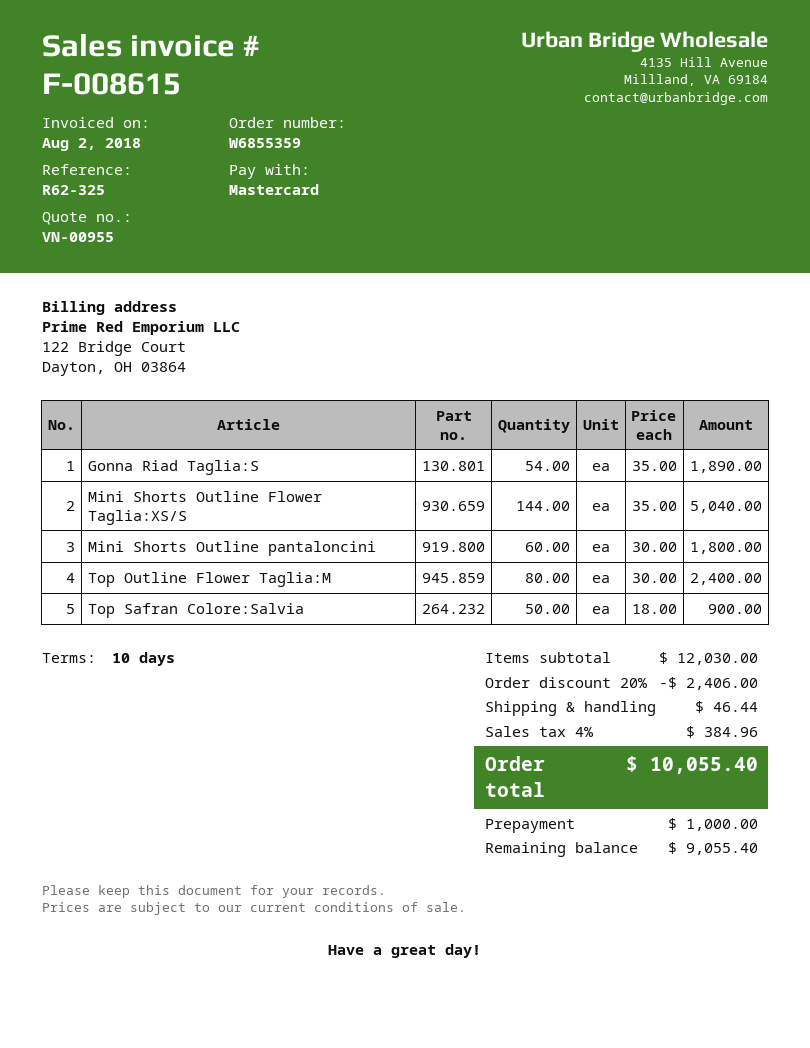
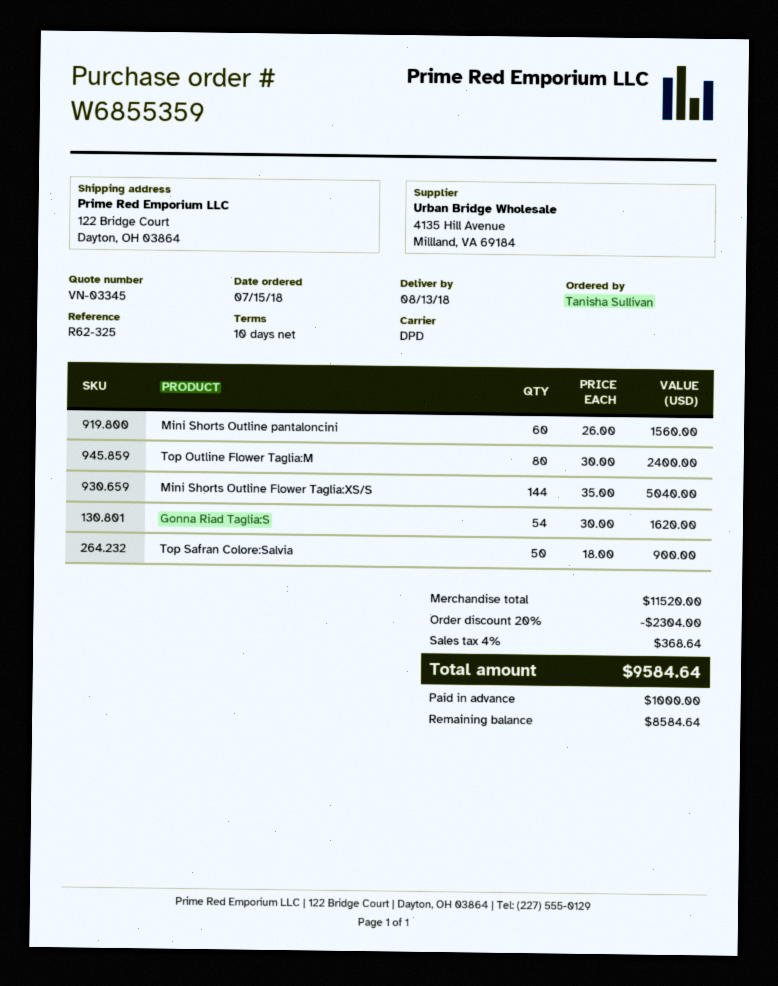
quote number: VN-00955 -> VN-03345
Gonna Riad Taglia:S: 54 x 35.00 = 1890.00 -> 54 x 30.00 = 1620.00
Mini Shorts Outline pantaloncini: 60 x 30.00 = 1800.00 -> 60 x 26.00 = 1560.00
subtotal: 12030.00 -> 11520.00
discount: 20% = 2406.00 -> 20% = 2304.00
shipping: 46.44 -> none
tax: 4% = 384.96 -> 4% = 368.64
total: 10055.40 -> 9584.64
balance: 9055.40 -> 8584.64

